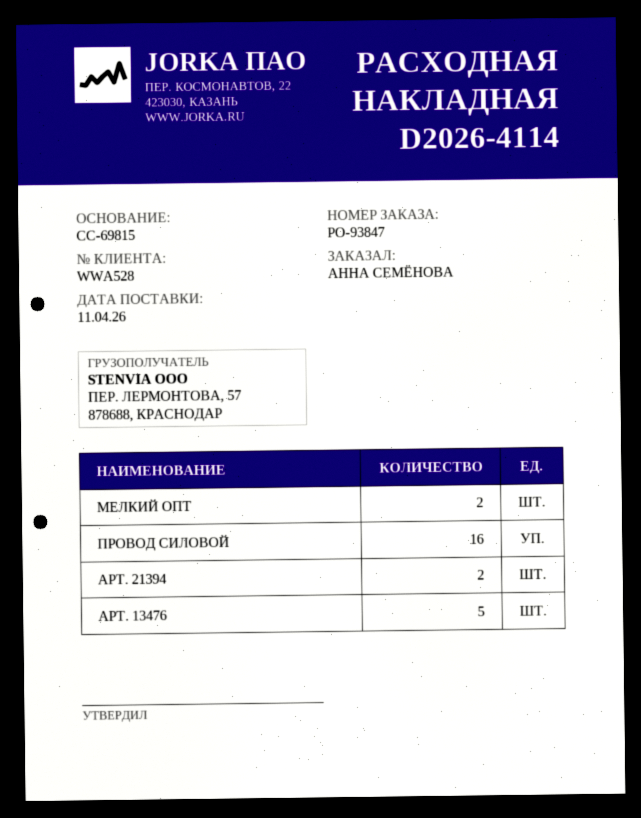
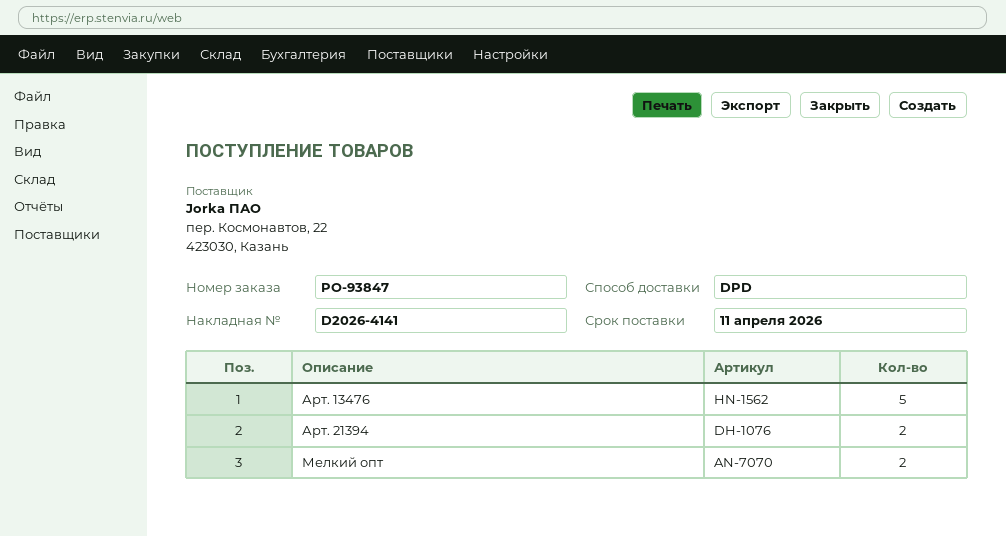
delivery note number: D2026-4114 -> D2026-4141
ПРОВОД СИЛОВОЙ: 16 -> none

